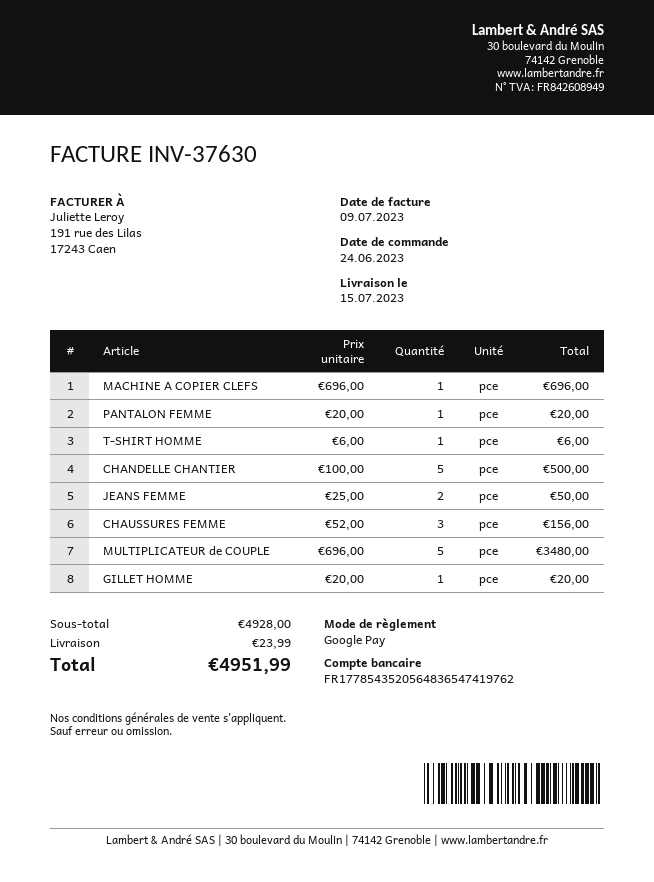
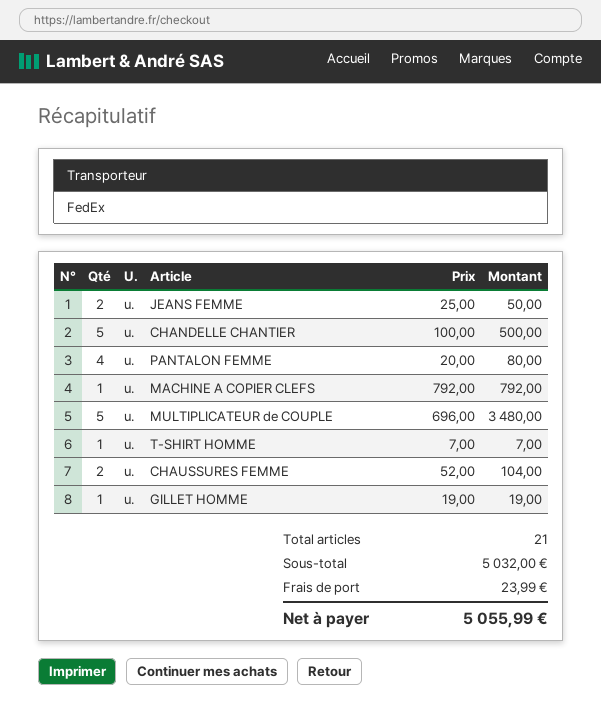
MACHINE A COPIER CLEFS: 1 x 696.00 = 696.00 -> 1 x 792.00 = 792.00
PANTALON FEMME: 1 x 20.00 = 20.00 -> 4 x 20.00 = 80.00
T-SHIRT HOMME: 1 x 6.00 = 6.00 -> 1 x 7.00 = 7.00
CHAUSSURES FEMME: 3 x 52.00 = 156.00 -> 2 x 52.00 = 104.00
GILLET HOMME: 1 x 20.00 = 20.00 -> 1 x 19.00 = 19.00
subtotal: 4928.00 -> 5032.00
total: 4951.99 -> 5055.99

